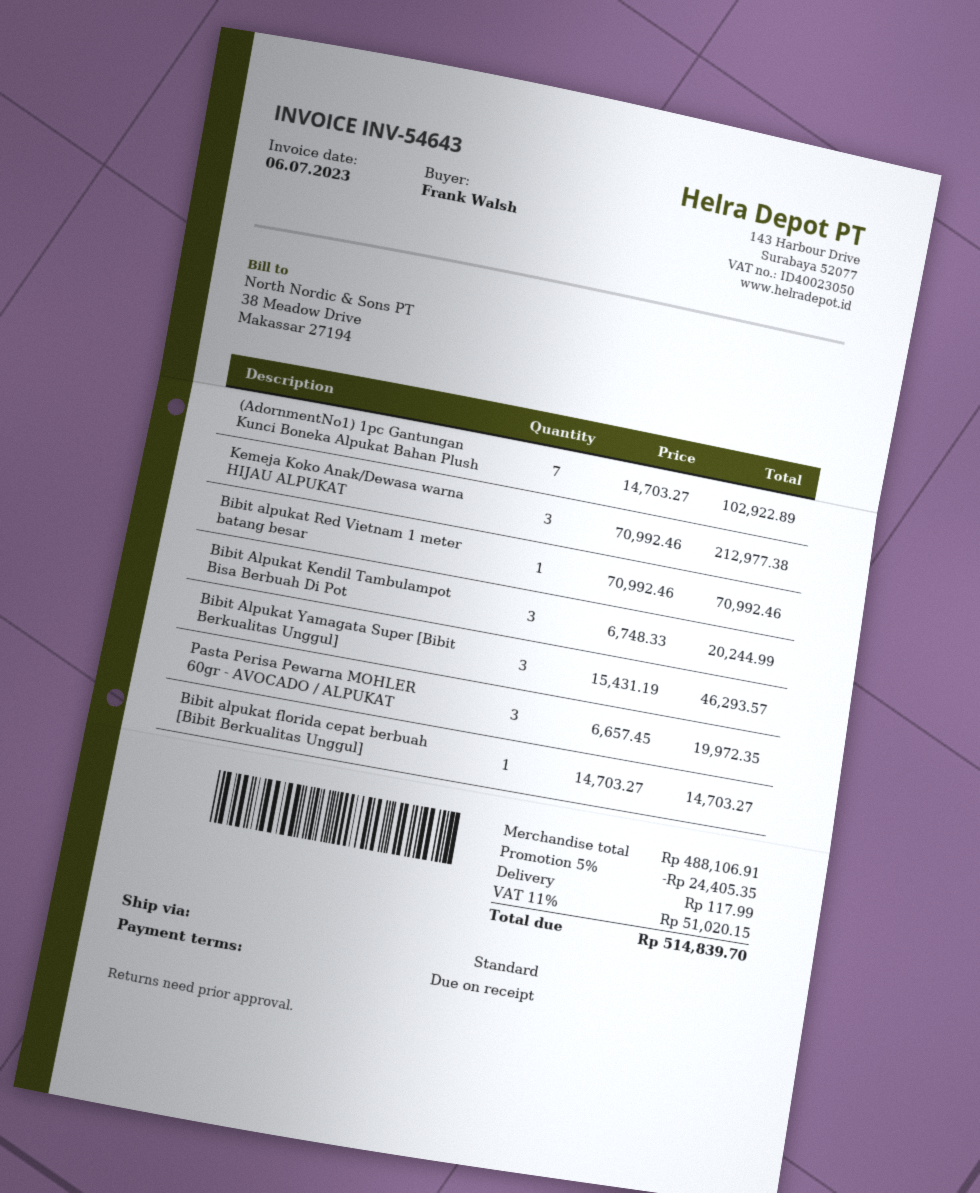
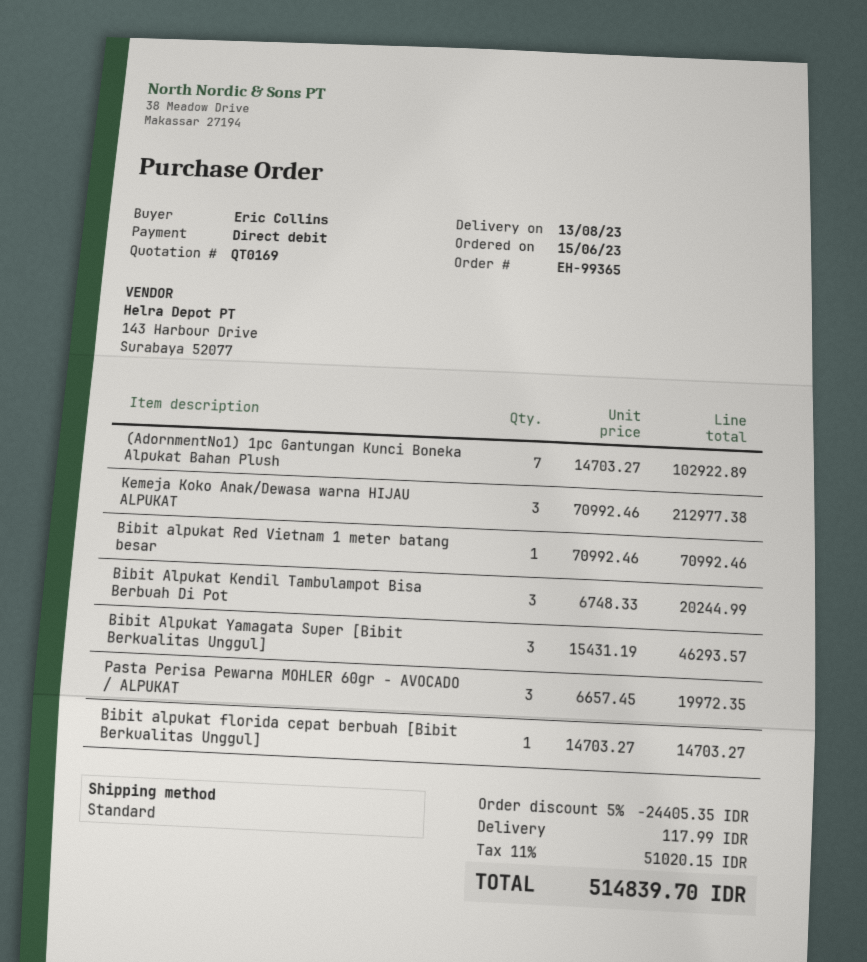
ordered by: Frank Walsh -> Eric Collins

